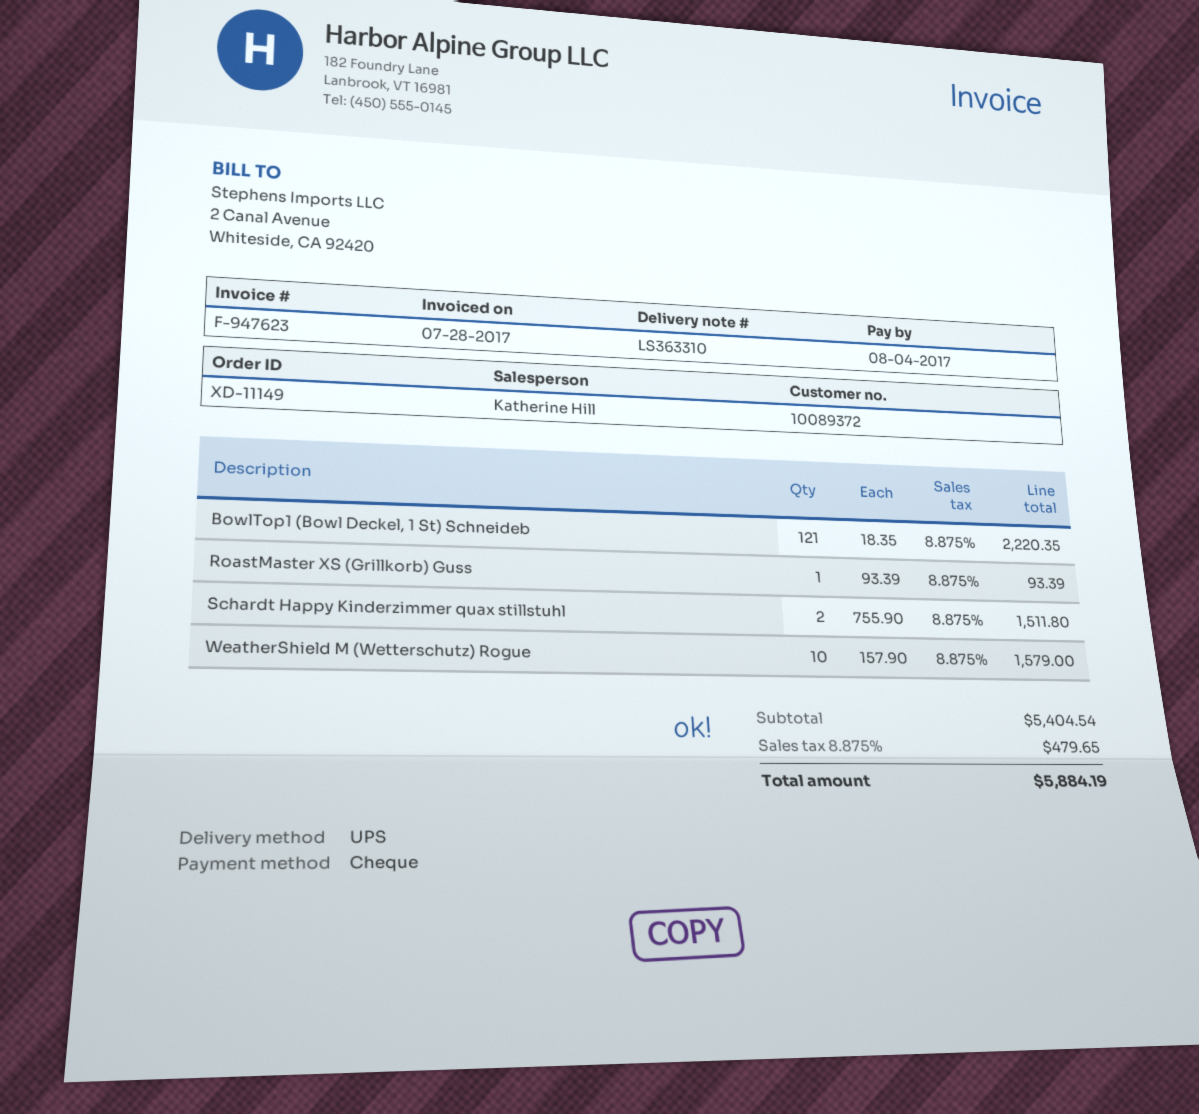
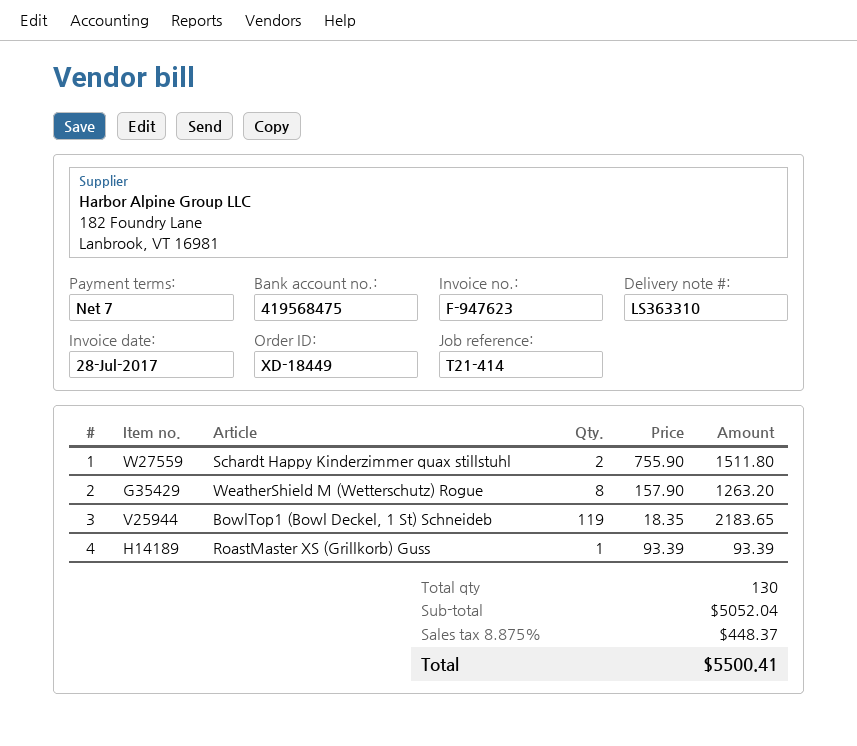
order number: XD-11149 -> XD-18449
BowlTop1 (Bowl Deckel, 1 St) Schneideb: 121 x 18.35 = 2220.35 -> 119 x 18.35 = 2183.65
WeatherShield M (Wetterschutz) Rogue: 10 x 157.90 = 1579.00 -> 8 x 157.90 = 1263.20
subtotal: 5404.54 -> 5052.04
tax: 8.875% = 479.65 -> 8.875% = 448.37
total: 5884.19 -> 5500.41

